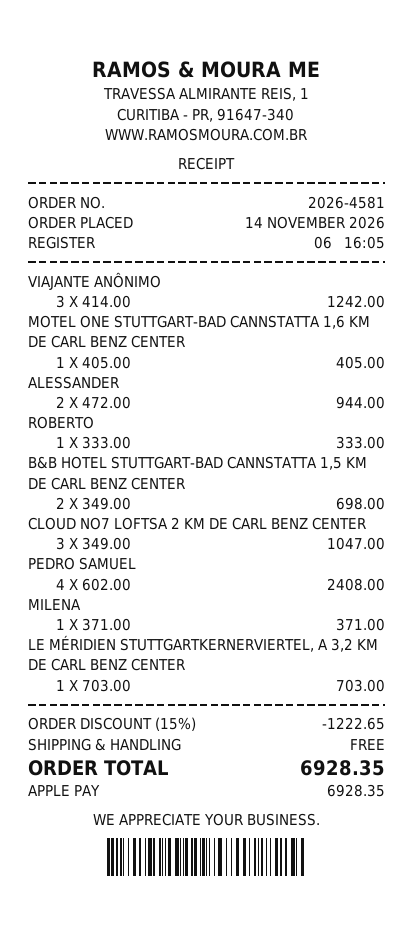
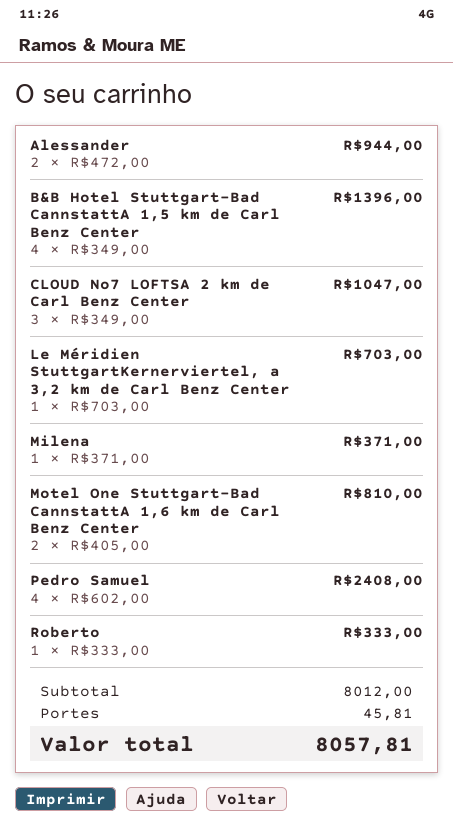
VIAJANTE ANÔNIMO: 3 x 414.00 = 1242.00 -> none
MOTEL ONE STUTTGART-BAD CANNSTATTA 1,6 KM DE CARL BENZ CENTER: 1 x 405.00 = 405.00 -> 2 x 405.00 = 810.00
B&B HOTEL STUTTGART-BAD CANNSTATTA 1,5 KM DE CARL BENZ CENTER: 2 x 349.00 = 698.00 -> 4 x 349.00 = 1396.00
discount: 15% = 1222.65 -> none
shipping: 0.00 -> 45.81
total: 6928.35 -> 8057.81

